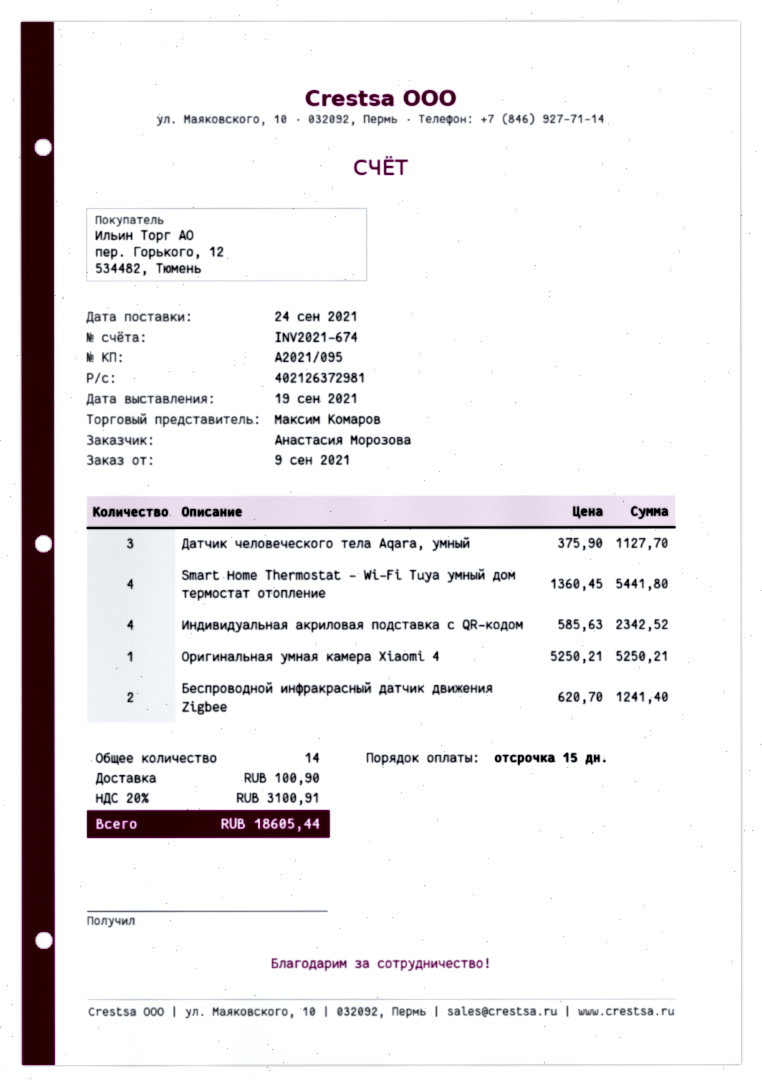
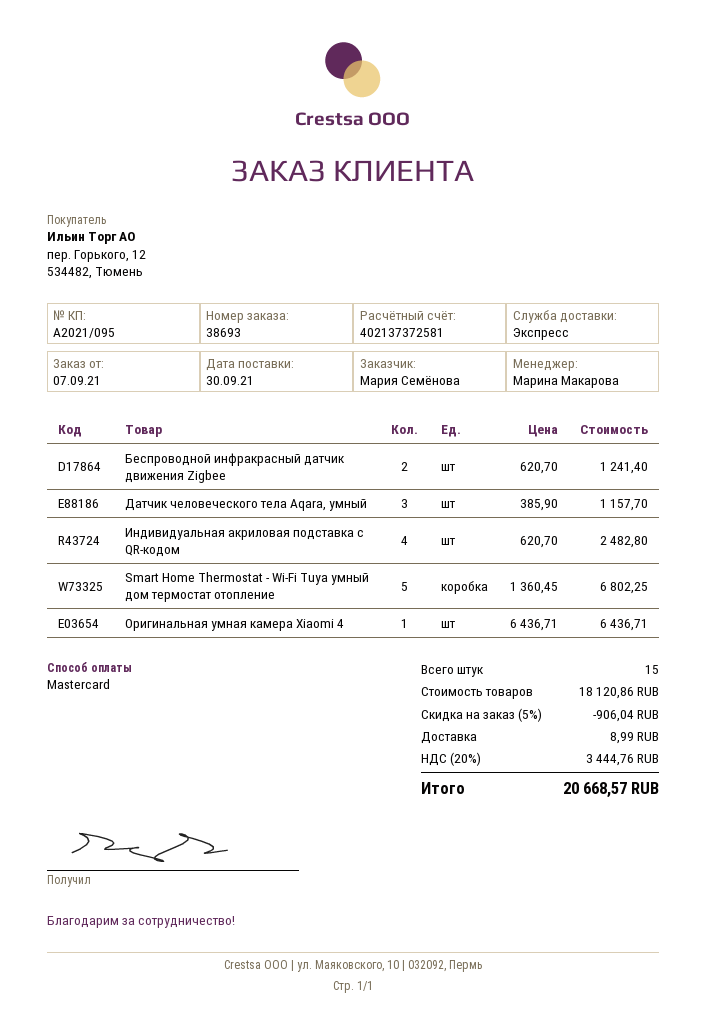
order date: 2021-09-09 -> 2021-09-07
delivery date: 2021-09-24 -> 2021-09-30
ordered by: Анастасия Морозова -> Мария Семёнова
sales rep: Максим Комаров -> Марина Макарова
bank account: 402126372981 -> 402137372581
Датчик человеческого тела Aqara, умный: 3 x 375.90 = 1127.70 -> 3 x 385.90 = 1157.70
Smart Home Thermostat - Wi-Fi Tuya умный дом термостат отопление: 4 x 1360.45 = 5441.80 -> 5 x 1360.45 = 6802.25
Индивидуальная акриловая подставка с QR-кодом: 4 x 585.63 = 2342.52 -> 4 x 620.70 = 2482.80
Оригинальная умная камера Xiaomi 4: 1 x 5250.21 = 5250.21 -> 1 x 6436.71 = 6436.71
total quantity: 14 -> 15
discount: none -> 5% = 906.04
shipping: 100.90 -> 8.99
tax: 20% = 3100.91 -> 20% = 3444.76
total: 18605.44 -> 20668.57

